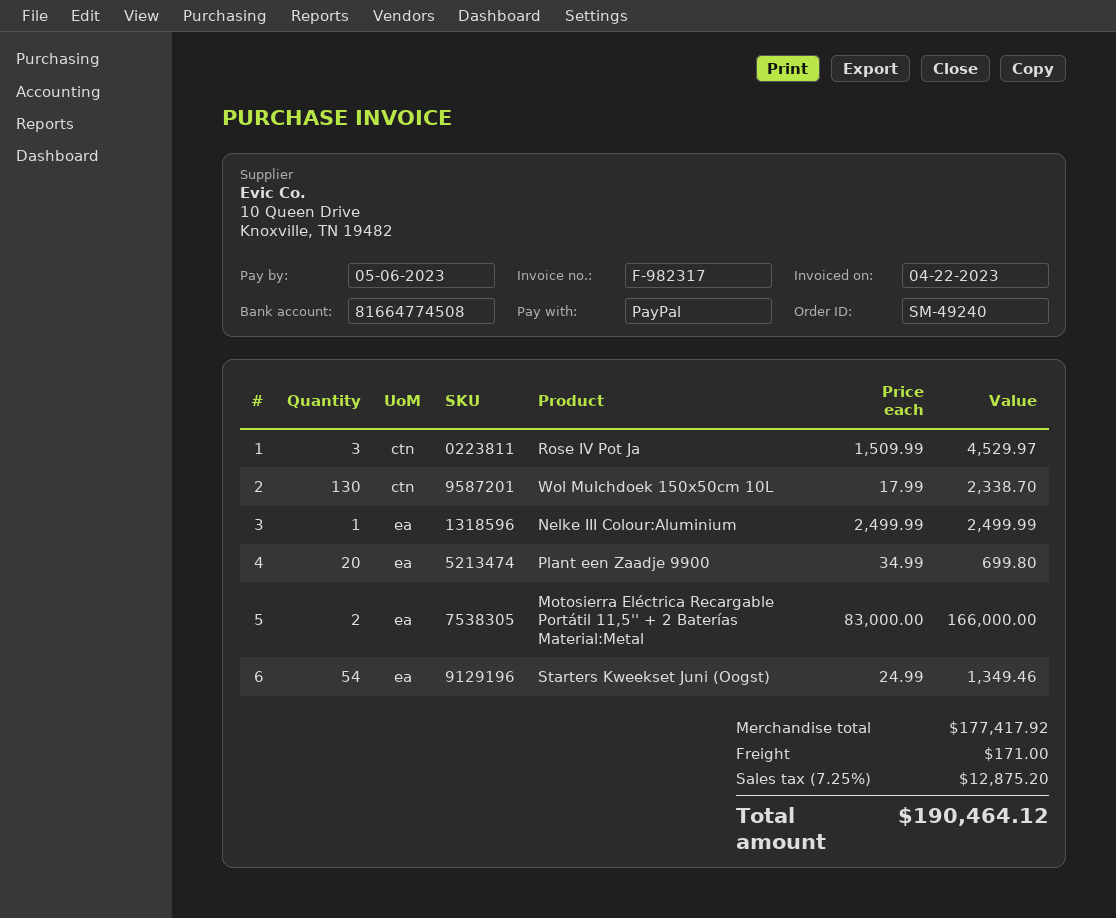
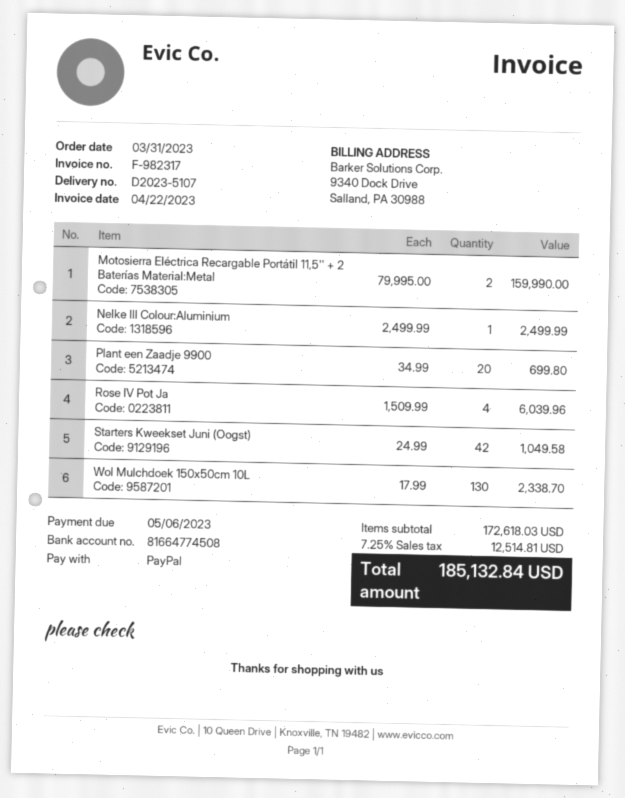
Rose IV Pot Ja: 3 x 1509.99 = 4529.97 -> 4 x 1509.99 = 6039.96
Motosierra Eléctrica Recargable Portátil 11,5'' + 2 Baterías Material:Metal: 2 x 83000.00 = 166000.00 -> 2 x 79995.00 = 159990.00
Starters Kweekset Juni (Oogst): 54 x 24.99 = 1349.46 -> 42 x 24.99 = 1049.58
subtotal: 177417.92 -> 172618.03
shipping: 171.00 -> none
tax: 7.25% = 12875.20 -> 7.25% = 12514.81
total: 190464.12 -> 185132.84

